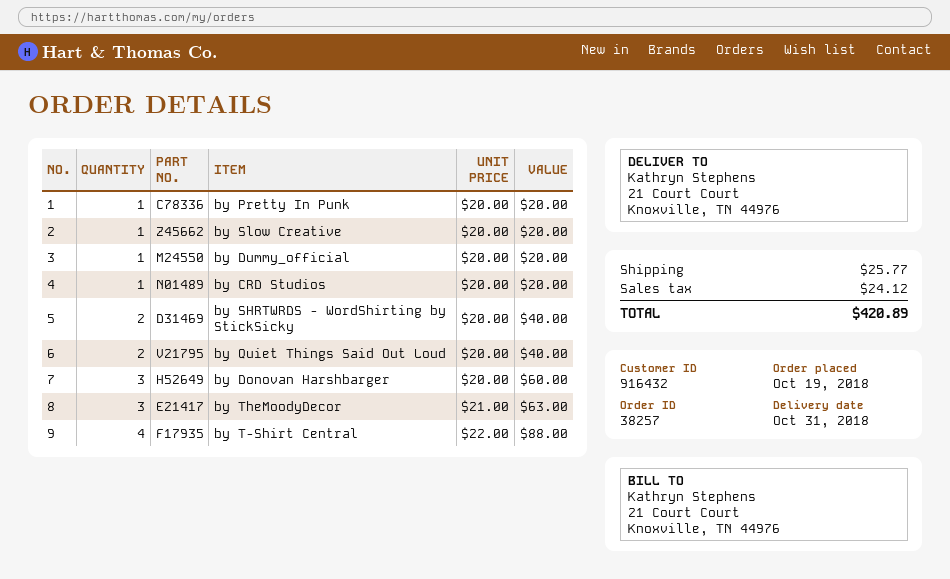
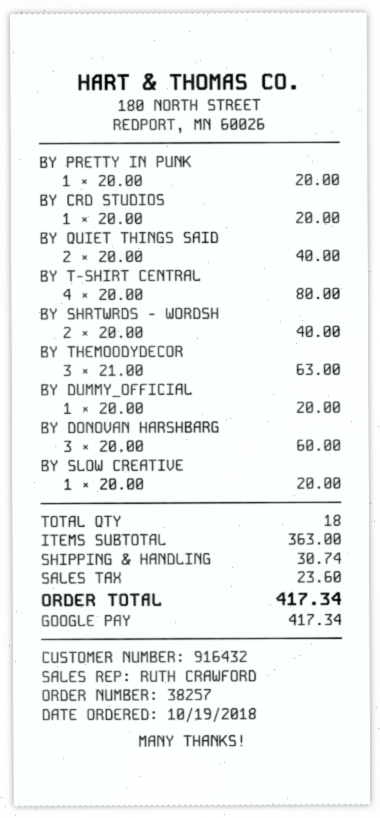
by T-Shirt Central: 4 x 22.00 = 88.00 -> 4 x 20.00 = 80.00
shipping: 25.77 -> 30.74
tax: 24.12 -> 23.60
total: 420.89 -> 417.34

